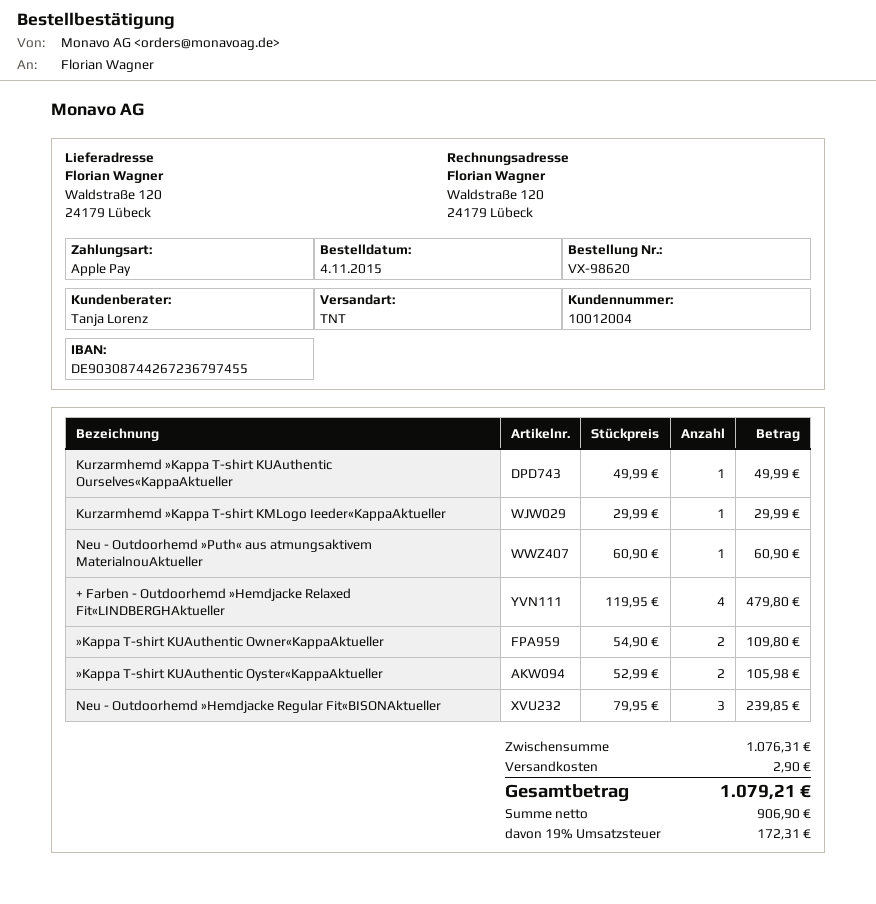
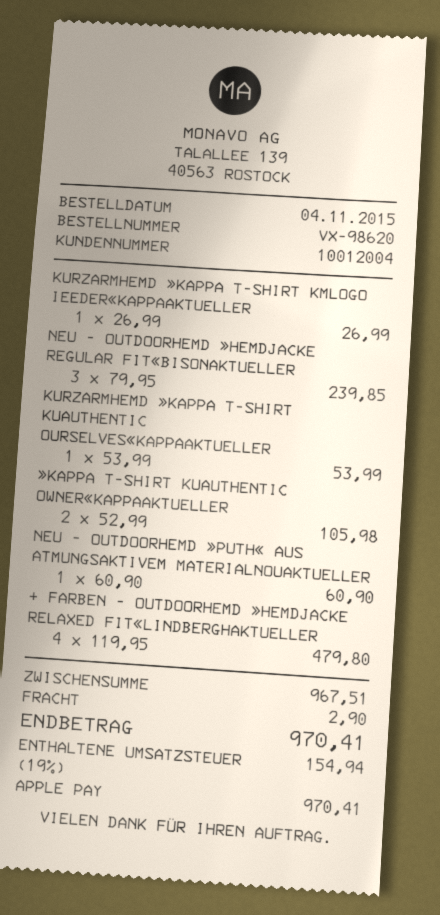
Kurzarmhemd »Kappa T-shirt KUAuthentic Ourselves«KappaAktueller: 1 x 49.99 = 49.99 -> 1 x 53.99 = 53.99
Kurzarmhemd »Kappa T-shirt KMLogo Ieeder«KappaAktueller: 1 x 29.99 = 29.99 -> 1 x 26.99 = 26.99
»Kappa T-shirt KUAuthentic Owner«KappaAktueller: 2 x 54.90 = 109.80 -> 2 x 52.99 = 105.98
»Kappa T-shirt KUAuthentic Oyster«KappaAktueller: 2 x 52.99 = 105.98 -> none
subtotal: 1076.31 -> 967.51
tax: 19% = 172.31 -> 19% = 154.94
total: 1079.21 -> 970.41

